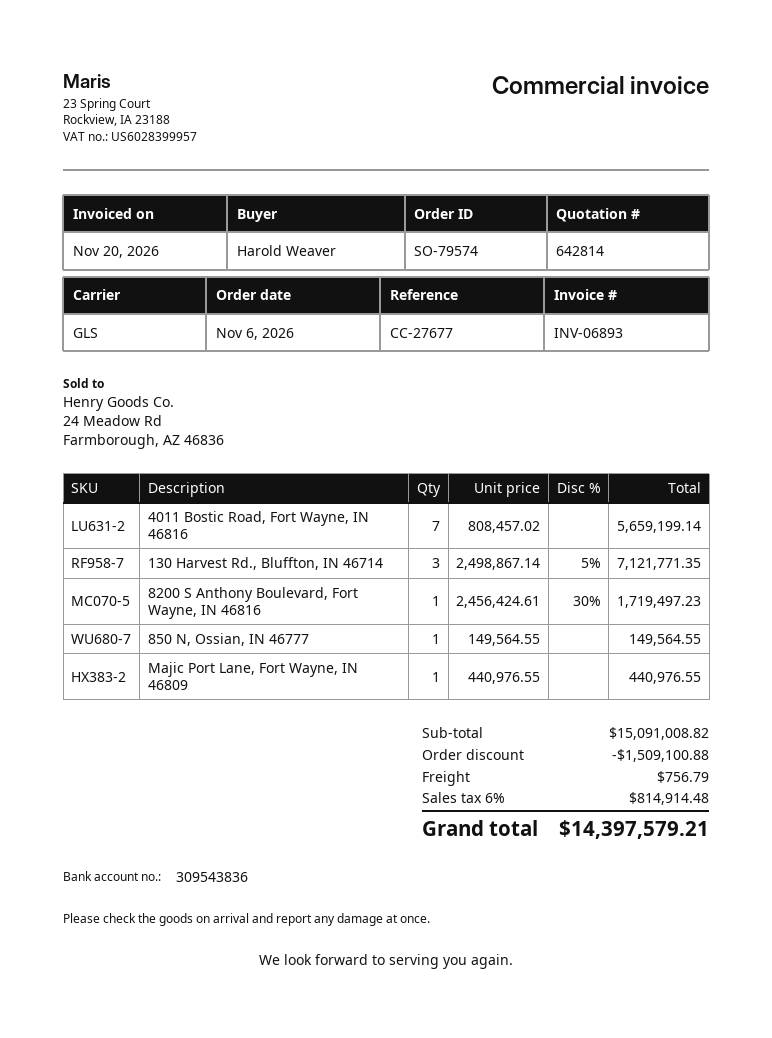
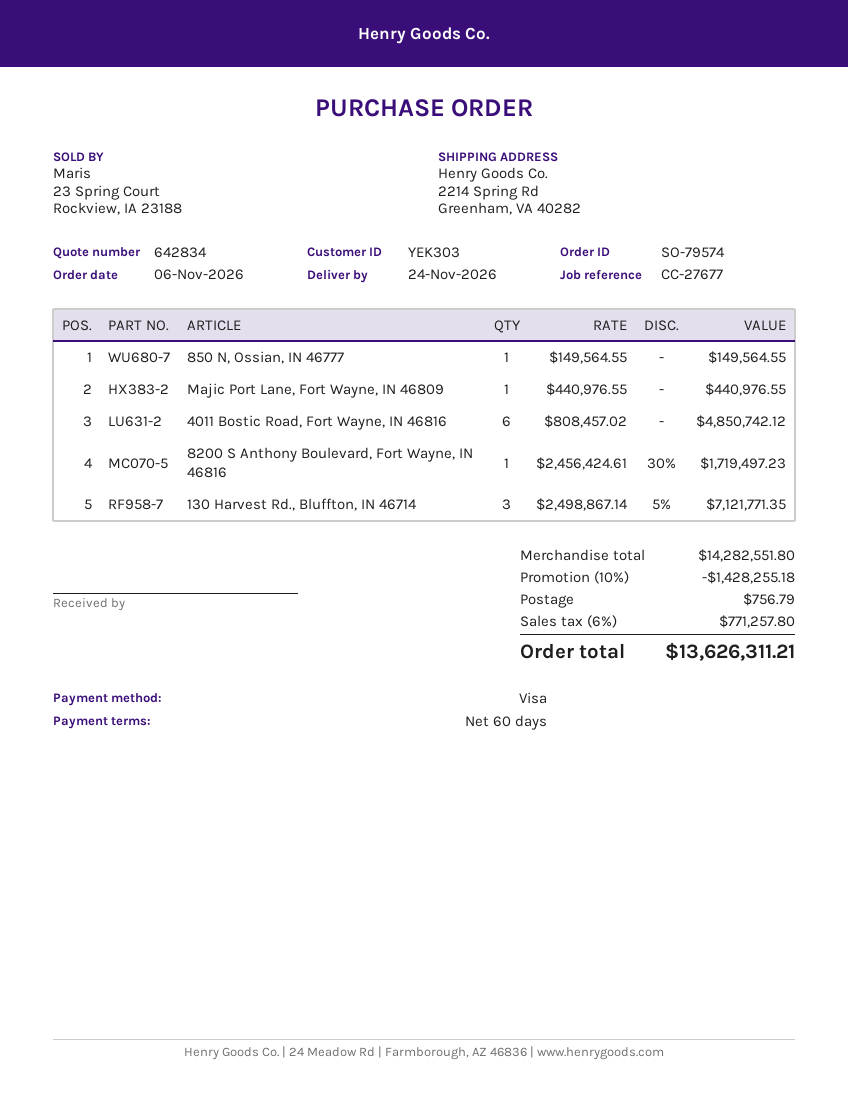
quote number: 642814 -> 642834
4011 Bostic Road, Fort Wayne, IN 46816: 7 x 808457.02 = 5659199.14 -> 6 x 808457.02 = 4850742.12
subtotal: 15091008.82 -> 14282551.80
discount: 1509100.88 -> 1428255.18
tax: 6% = 814914.48 -> 6% = 771257.80
total: 14397579.21 -> 13626311.21

